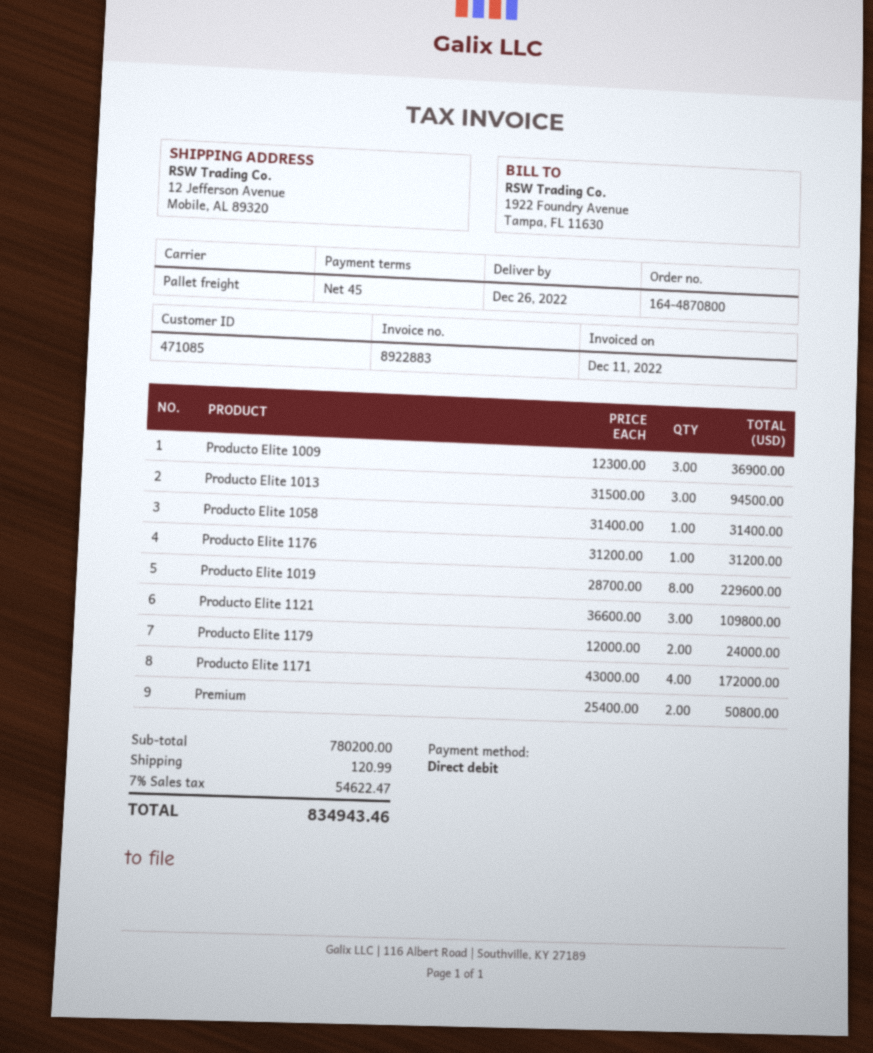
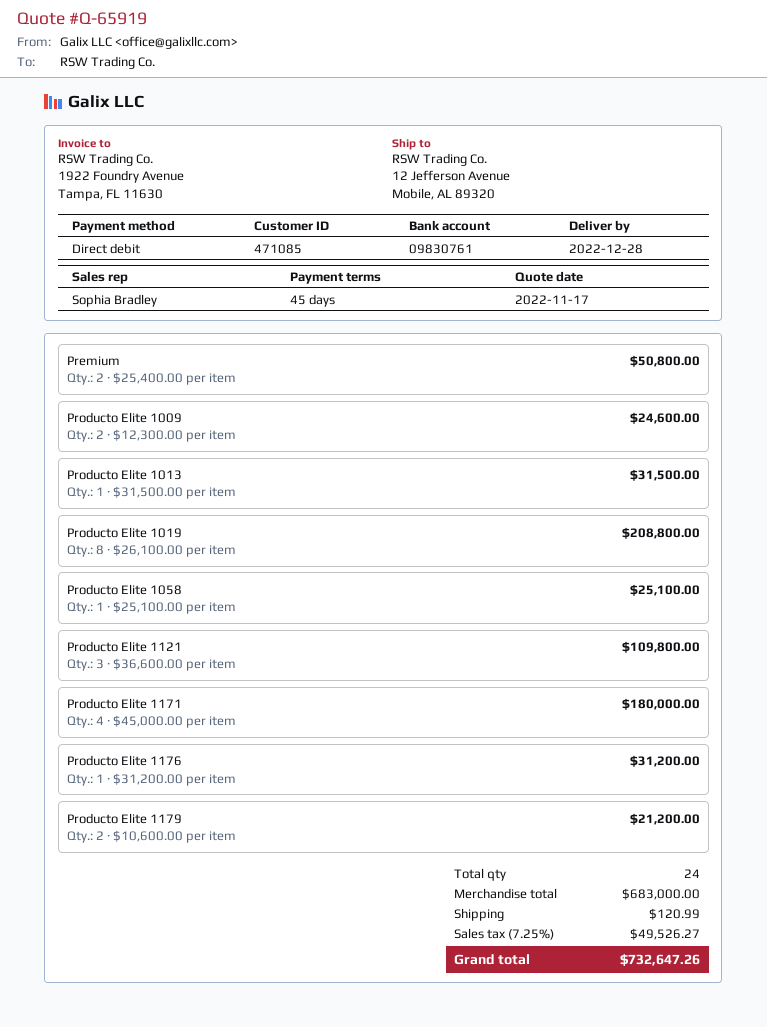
delivery date: 2022-12-26 -> 2022-12-28
Producto Elite 1009: 3 x 12300.00 = 36900.00 -> 2 x 12300.00 = 24600.00
Producto Elite 1013: 3 x 31500.00 = 94500.00 -> 1 x 31500.00 = 31500.00
Producto Elite 1058: 1 x 31400.00 = 31400.00 -> 1 x 25100.00 = 25100.00
Producto Elite 1019: 8 x 28700.00 = 229600.00 -> 8 x 26100.00 = 208800.00
Producto Elite 1179: 2 x 12000.00 = 24000.00 -> 2 x 10600.00 = 21200.00
Producto Elite 1171: 4 x 43000.00 = 172000.00 -> 4 x 45000.00 = 180000.00
subtotal: 780200.00 -> 683000.00
tax: 7% = 54622.47 -> 7.25% = 49526.27
total: 834943.46 -> 732647.26

